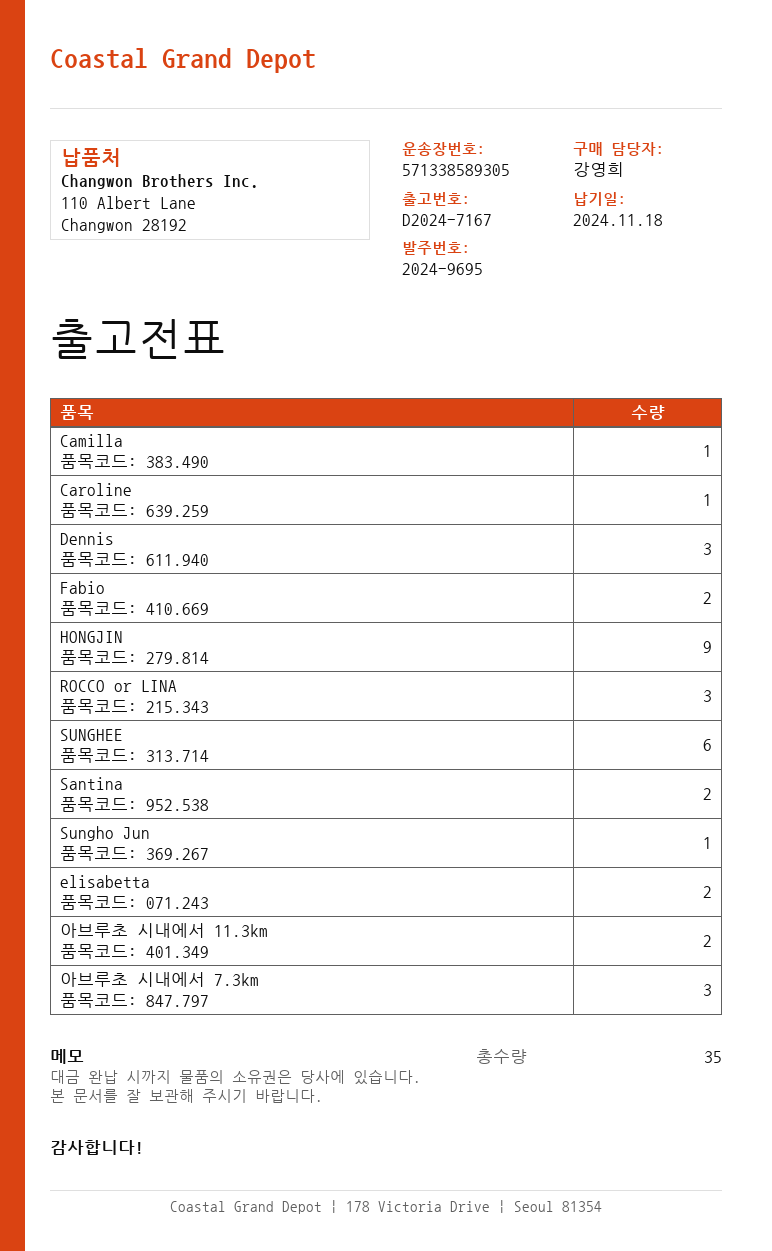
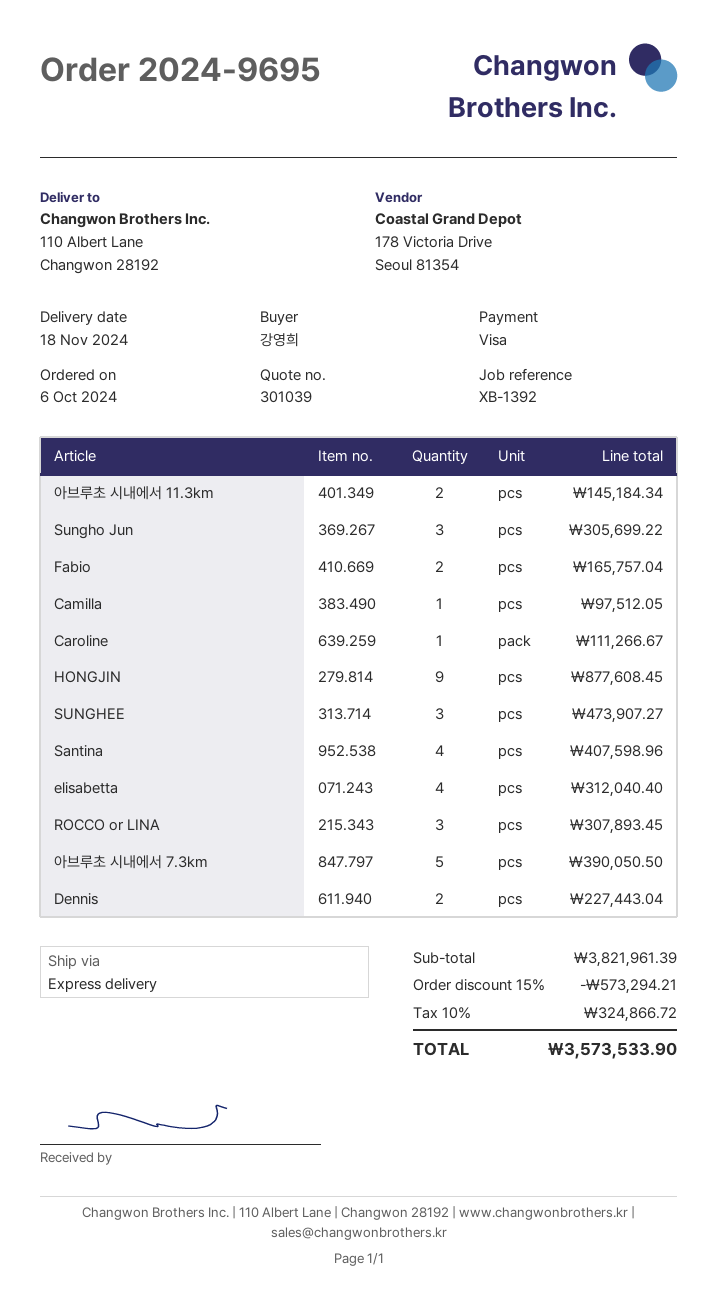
Dennis: 3 -> 2
SUNGHEE: 6 -> 3
Santina: 2 -> 4
Sungho Jun: 1 -> 3
elisabetta: 2 -> 4
아브루초 시내에서 7.3km: 3 -> 5

